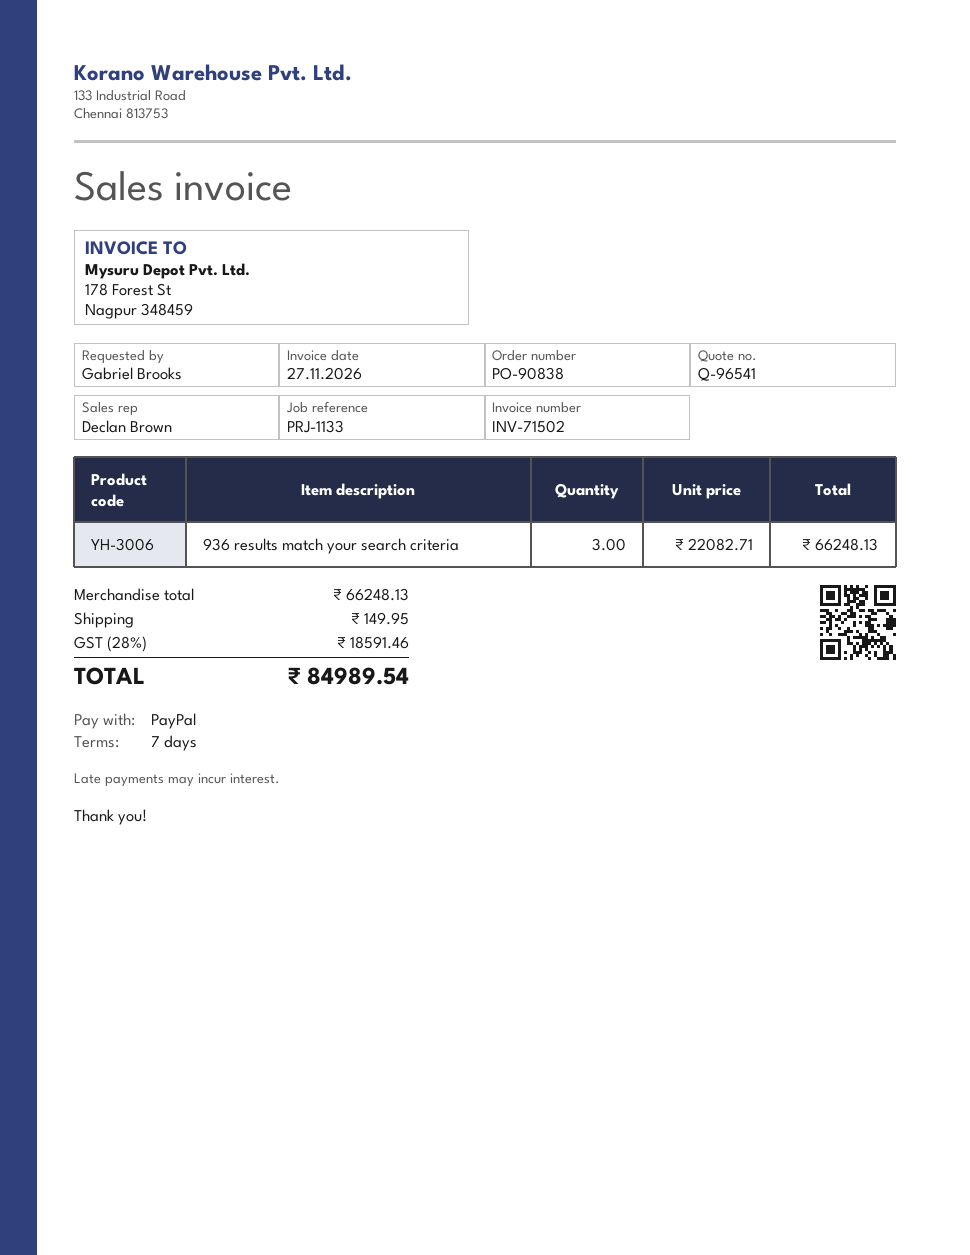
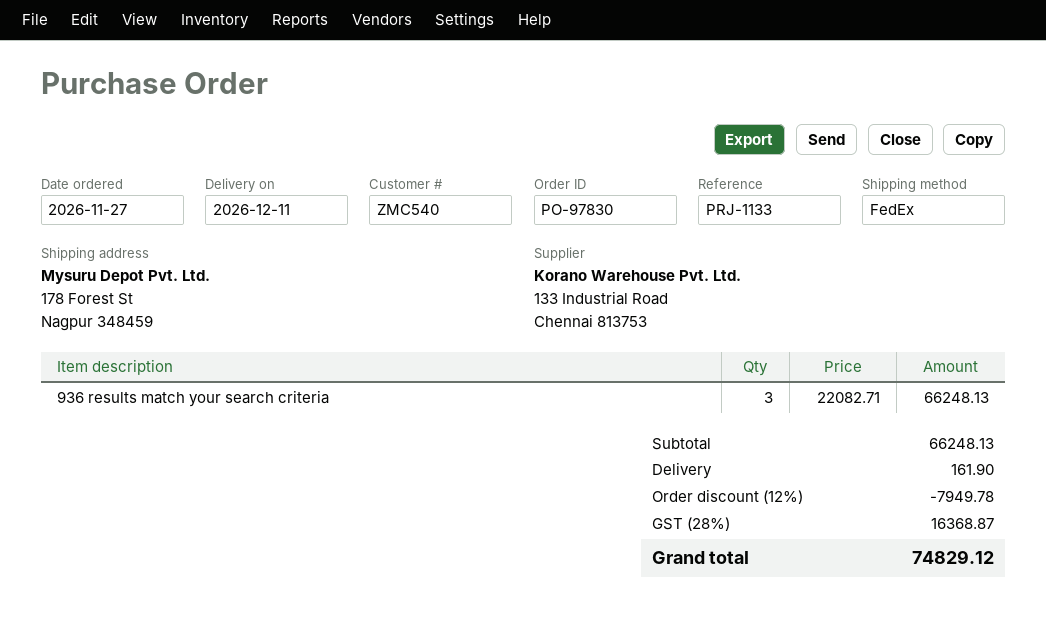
order number: PO-90838 -> PO-97830
discount: none -> 12% = 7949.78
shipping: 149.95 -> 161.90
tax: 28% = 18591.46 -> 28% = 16368.87
total: 84989.54 -> 74829.12

